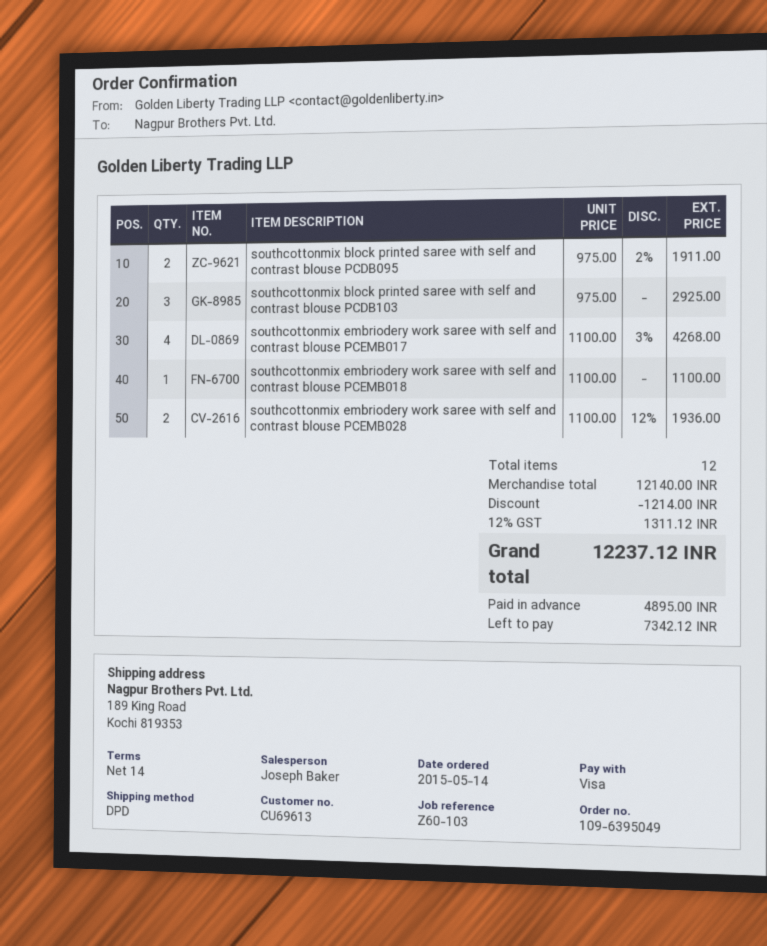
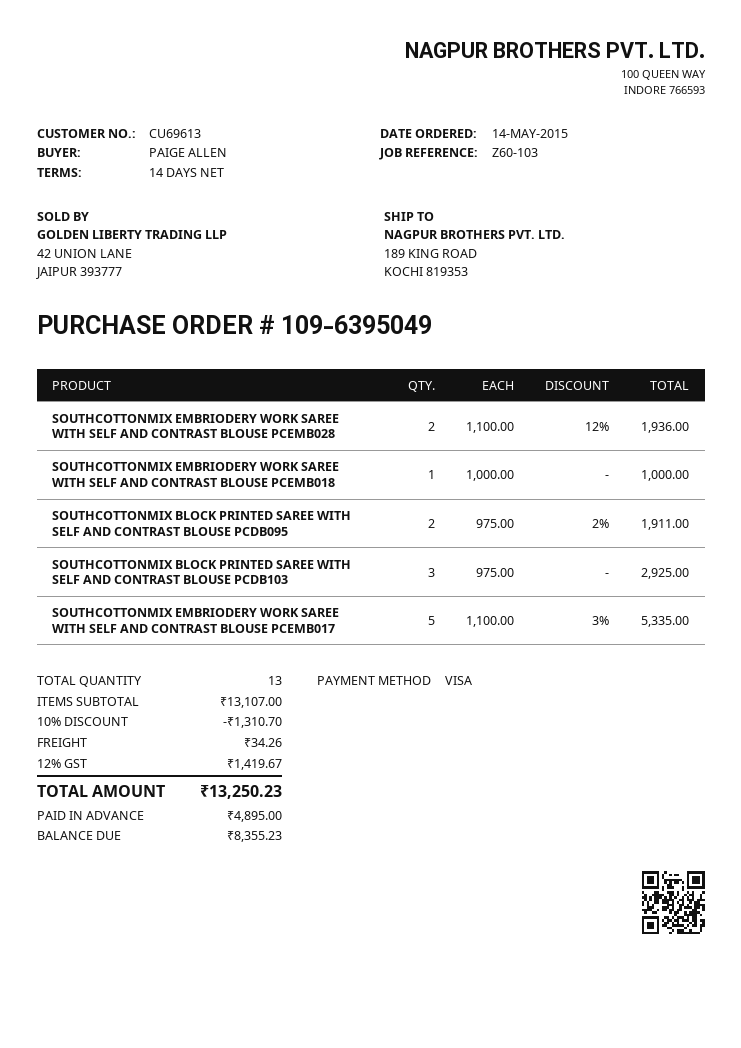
southcottonmix embriodery work saree with self and contrast blouse PCEMB017: 4 x 1100.00 - 3% = 4268.00 -> 5 x 1100.00 - 3% = 5335.00
southcottonmix embriodery work saree with self and contrast blouse PCEMB018: 1 x 1100.00 = 1100.00 -> 1 x 1000.00 = 1000.00
total quantity: 12 -> 13
subtotal: 12140.00 -> 13107.00
discount: 1214.00 -> 1310.70
shipping: none -> 34.26
tax: 12% = 1311.12 -> 12% = 1419.67
total: 12237.12 -> 13250.23
balance: 7342.12 -> 8355.23

